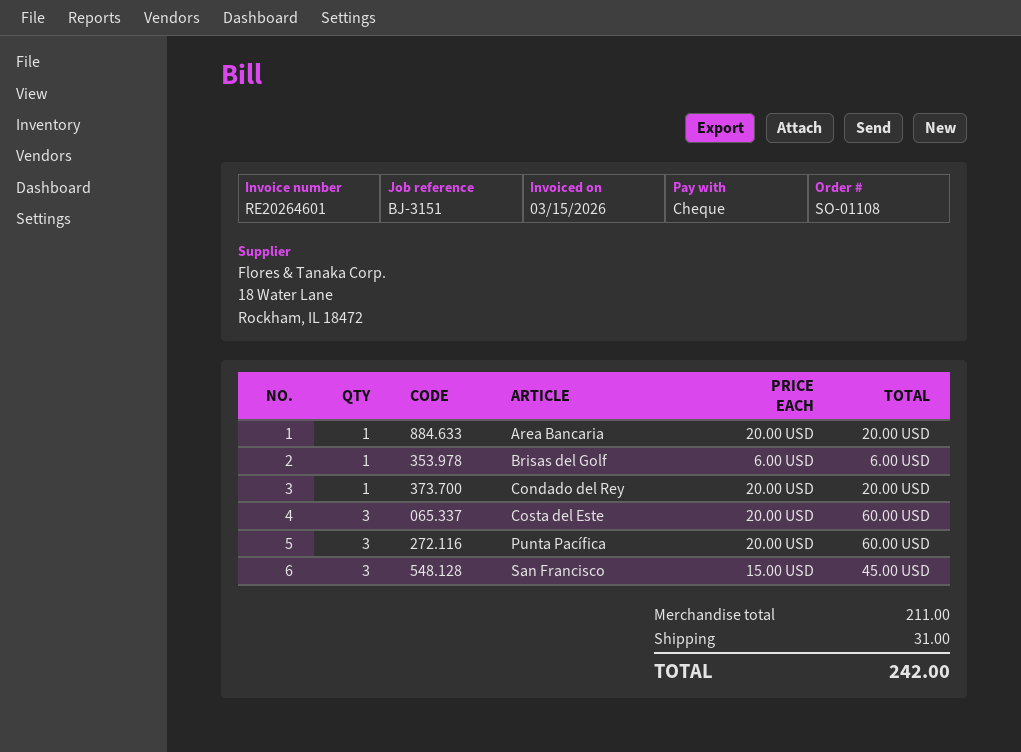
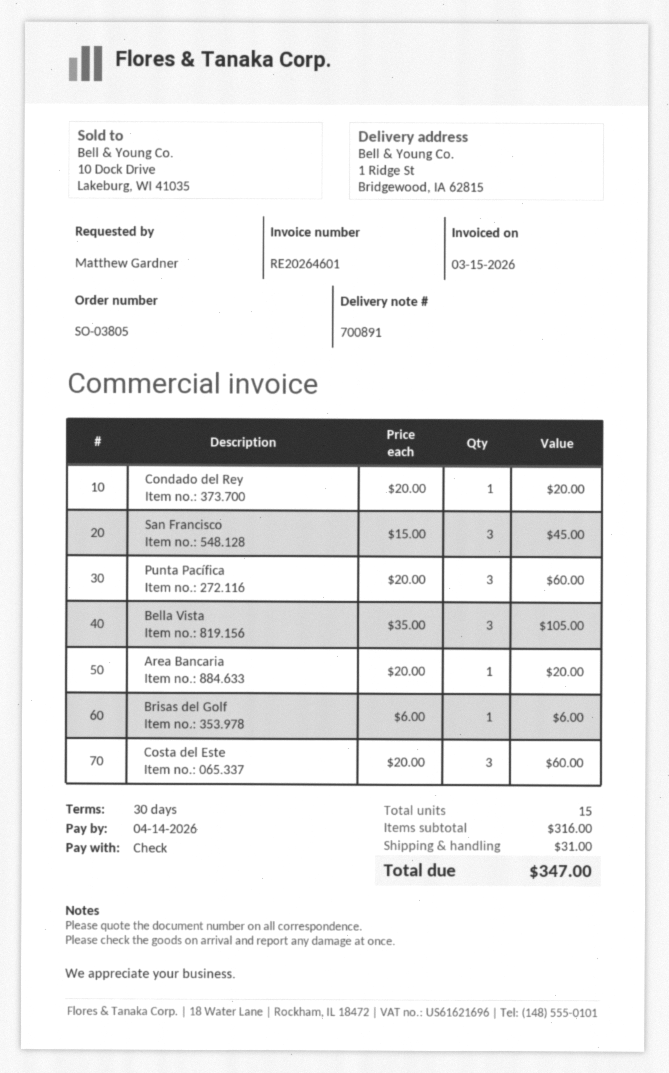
order number: SO-01108 -> SO-03805
Bella Vista: none -> 3 x 35.00 = 105.00
subtotal: 211.00 -> 316.00
total: 242.00 -> 347.00

